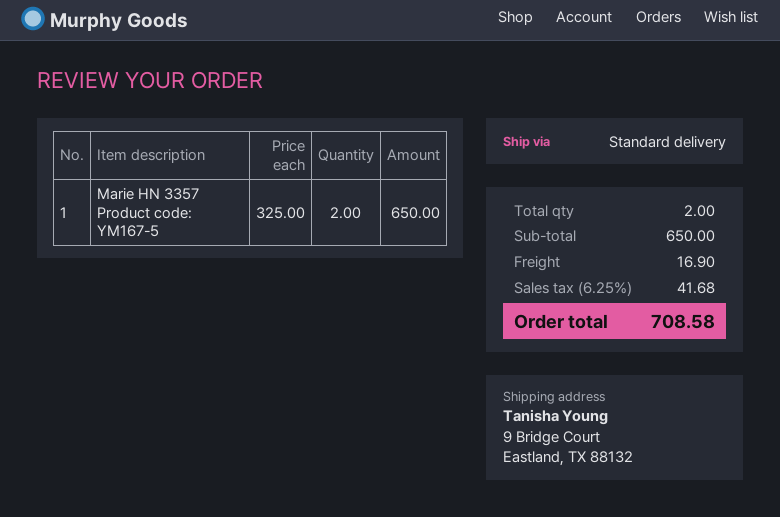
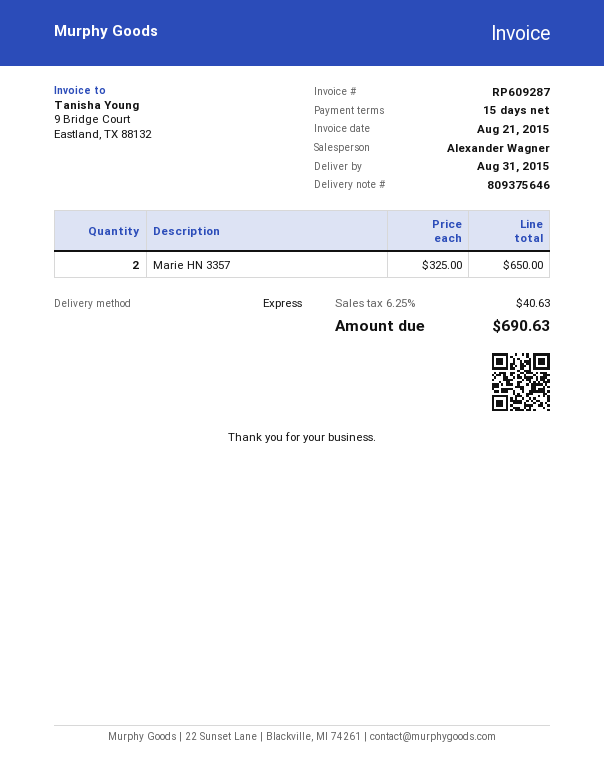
shipping method: standard -> express
shipping: 16.90 -> none
tax: 6.25% = 41.68 -> 6.25% = 40.63
total: 708.58 -> 690.63

